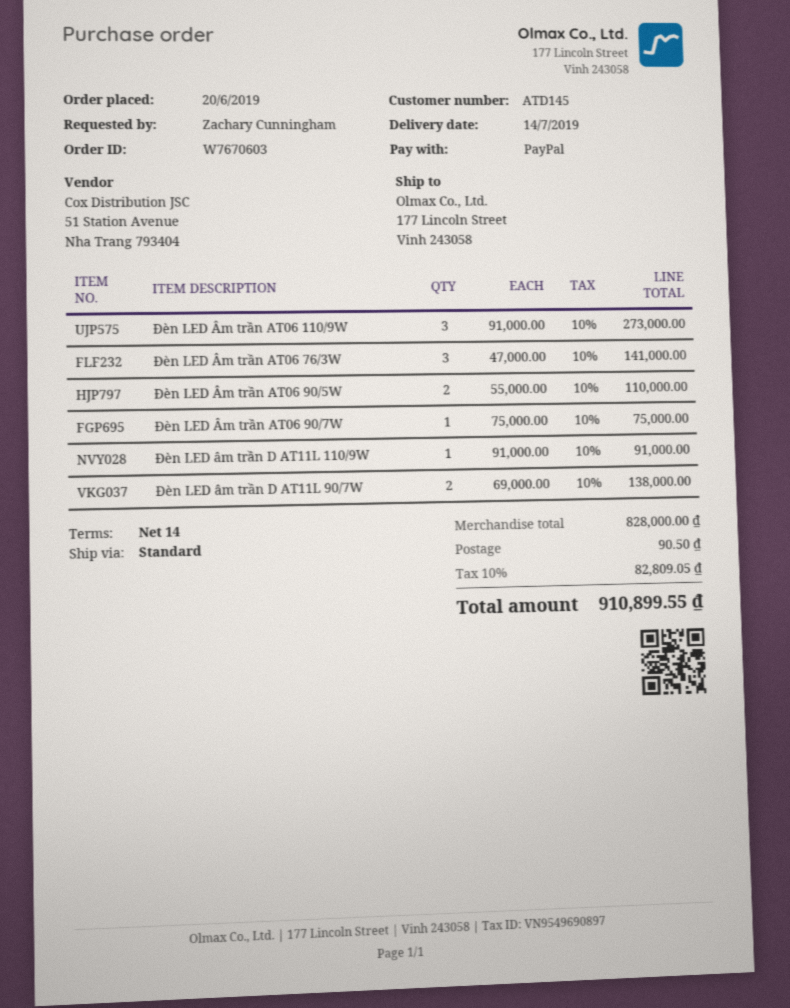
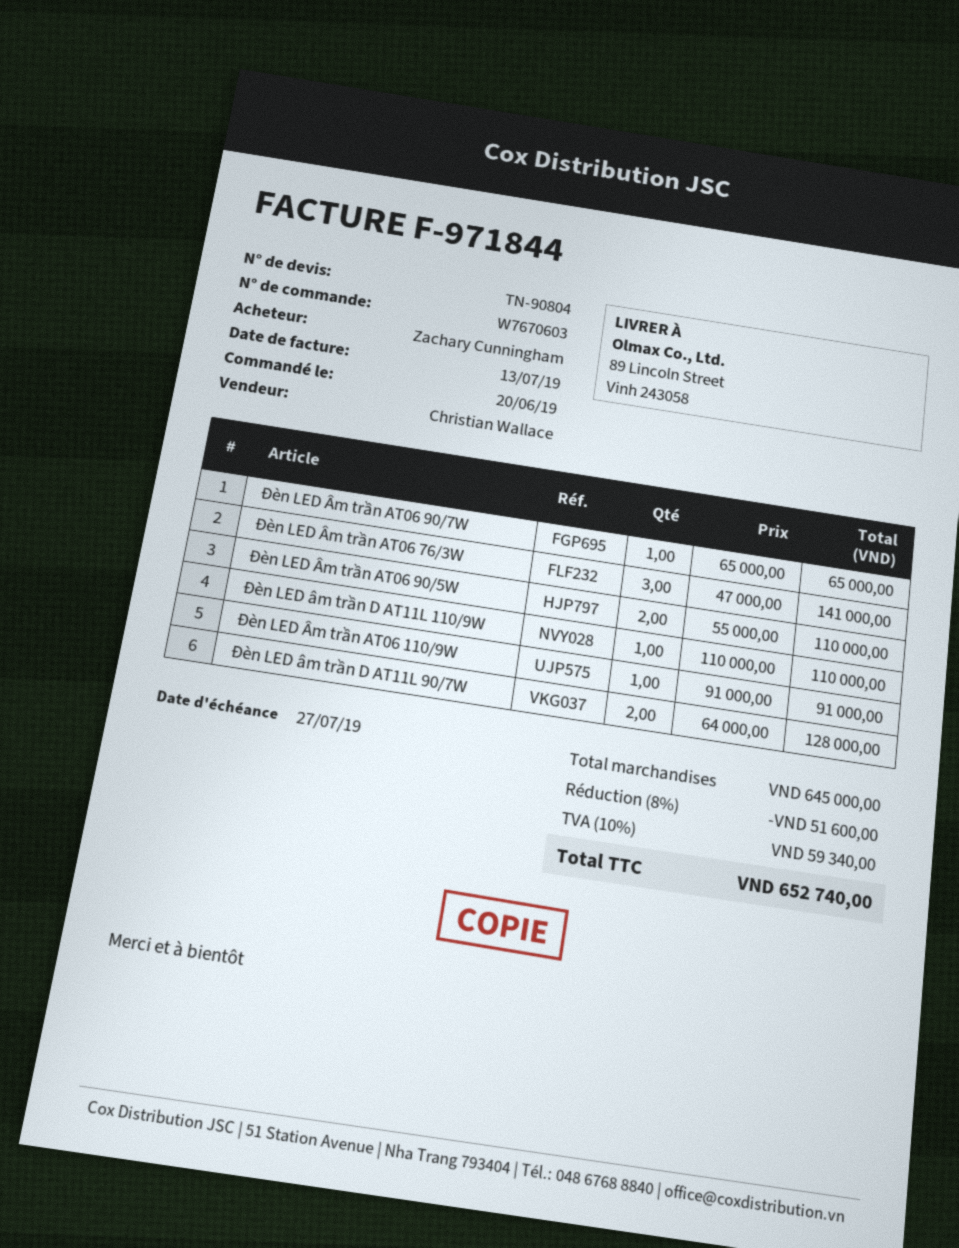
ship to: 177 Lincoln Street, Vinh 243058 -> 89 Lincoln Street, Vinh 243058
Đèn LED Âm trần AT06 110/9W: 3 x 91000.00 = 273000.00 -> 1 x 91000.00 = 91000.00
Đèn LED Âm trần AT06 90/7W: 1 x 75000.00 = 75000.00 -> 1 x 65000.00 = 65000.00
Đèn LED âm trần D AT11L 110/9W: 1 x 91000.00 = 91000.00 -> 1 x 110000.00 = 110000.00
Đèn LED âm trần D AT11L 90/7W: 2 x 69000.00 = 138000.00 -> 2 x 64000.00 = 128000.00
subtotal: 828000.00 -> 645000.00
discount: none -> 8% = 51600.00
shipping: 90.50 -> none
tax: 10% = 82809.05 -> 10% = 59340.00
total: 910899.55 -> 652740.00

